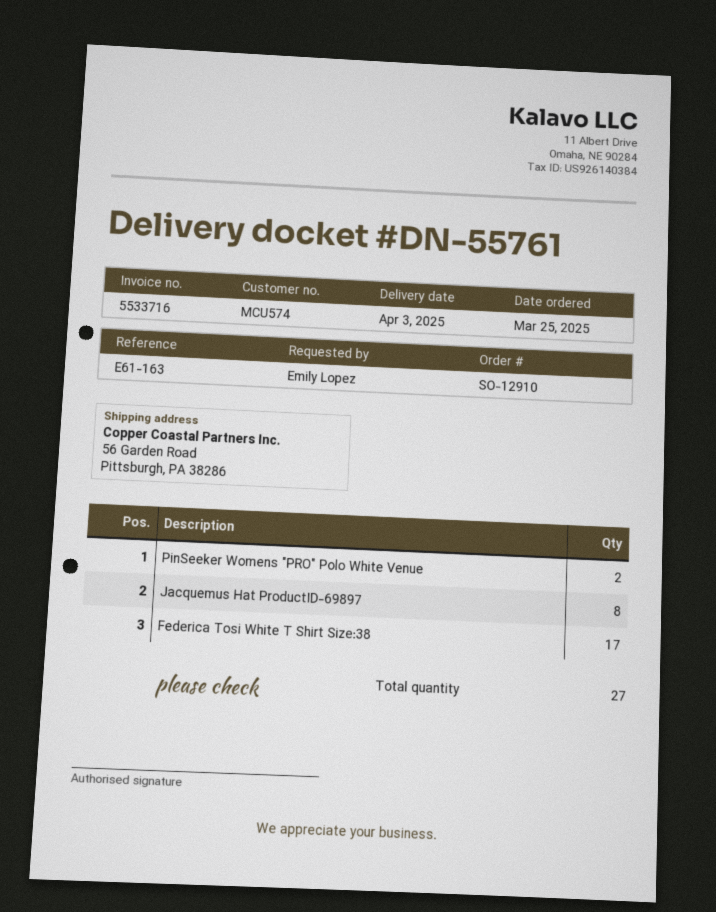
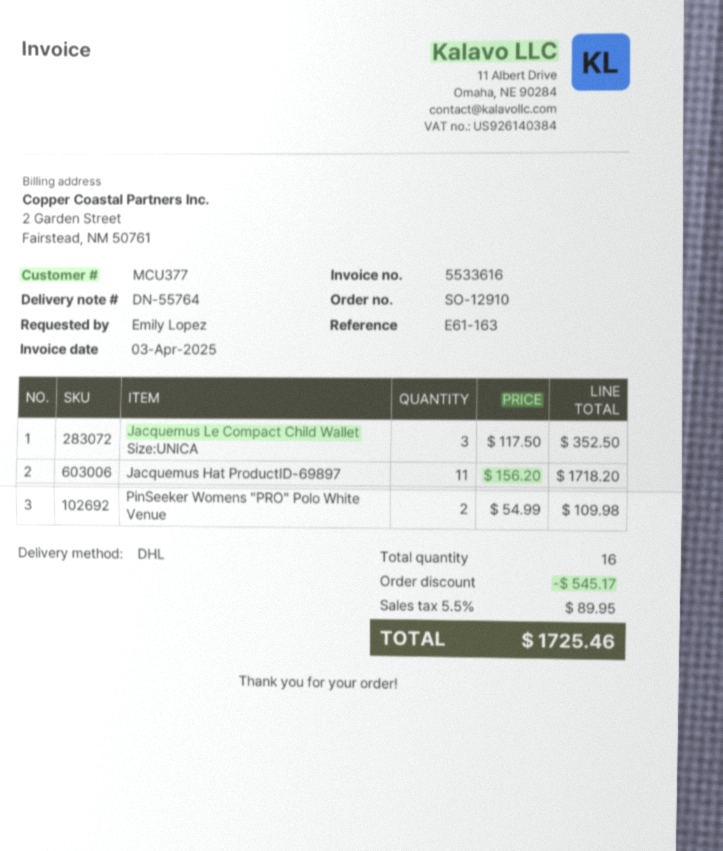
delivery note number: DN-55761 -> DN-55764
invoice number: 5533716 -> 5533616
customer number: MCU574 -> MCU377
Jacquemus Hat ProductID-69897: 8 -> 11
Federica Tosi White T Shirt Size:38: 17 -> none
Jacquemus Le Compact Child Wallet Size:UNICA: none -> 3
total quantity: 27 -> 16

